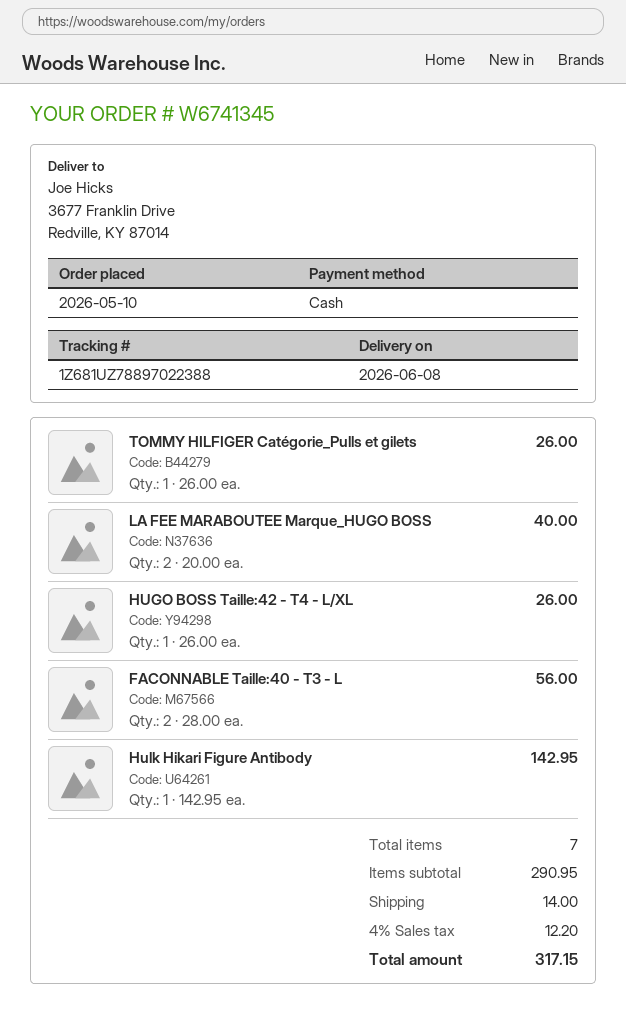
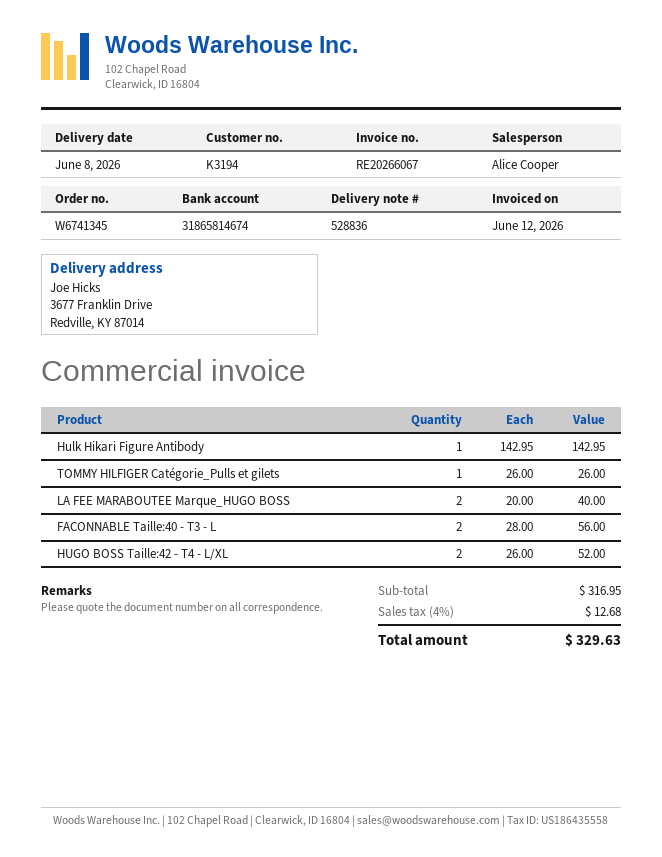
HUGO BOSS Taille:42 - T4 - L/XL: 1 x 26.00 = 26.00 -> 2 x 26.00 = 52.00
subtotal: 290.95 -> 316.95
shipping: 14.00 -> none
tax: 4% = 12.20 -> 4% = 12.68
total: 317.15 -> 329.63

